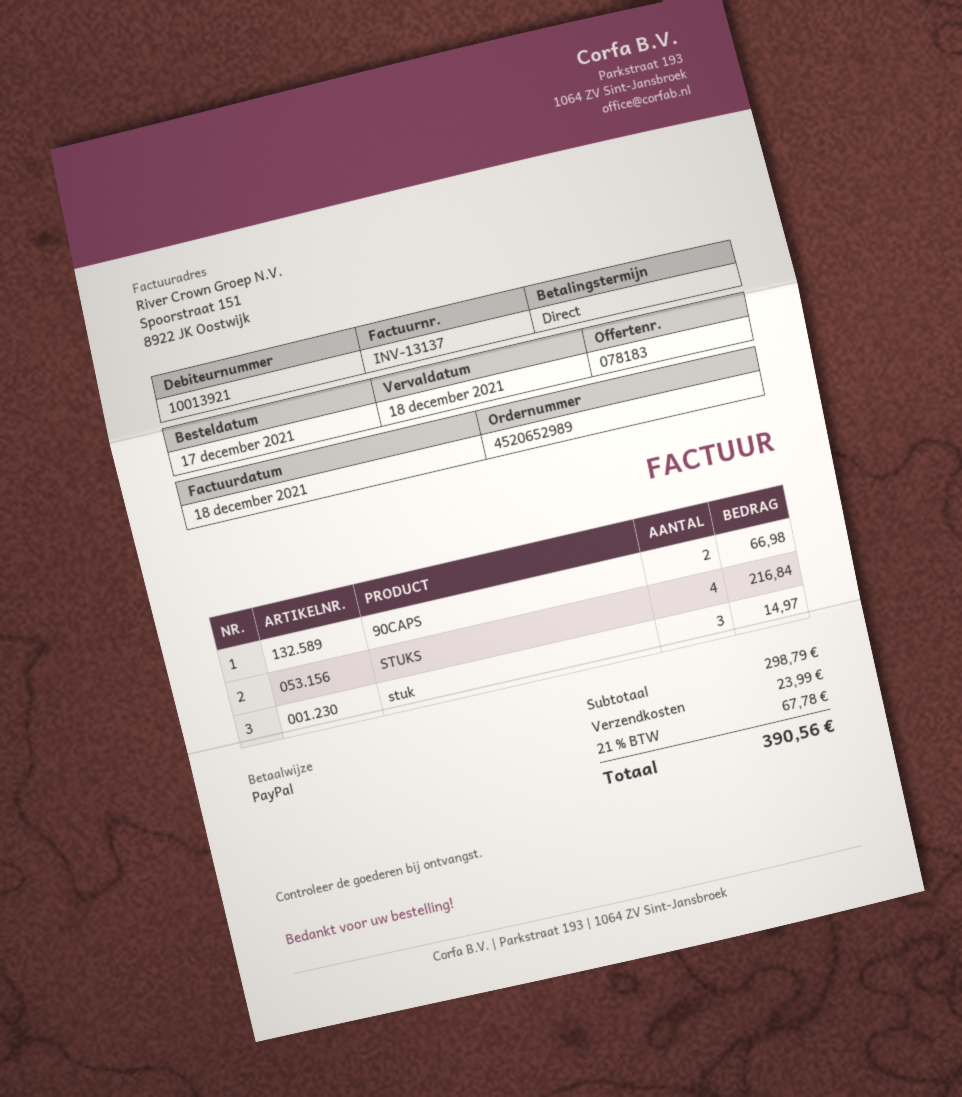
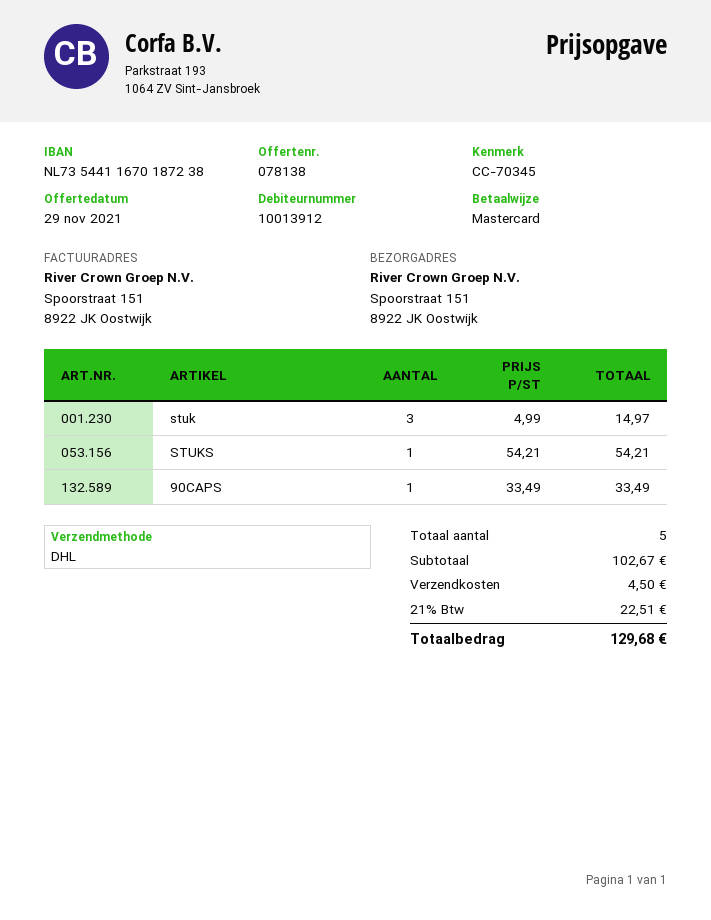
quote number: 078183 -> 078138
customer number: 10013921 -> 10013912
payment method: PayPal -> Mastercard
90CAPS: 2 for 66.98 -> 1 for 33.49
STUKS: 4 for 216.84 -> 1 for 54.21
subtotal: 298.79 -> 102.67
shipping: 23.99 -> 4.50
tax: 21% = 67.78 -> 21% = 22.51
total: 390.56 -> 129.68

